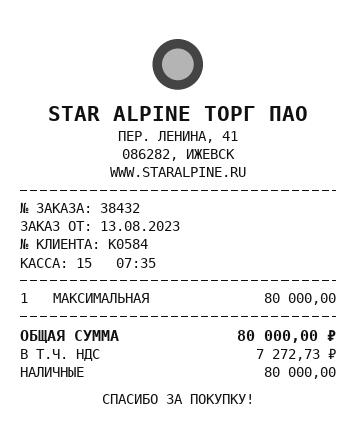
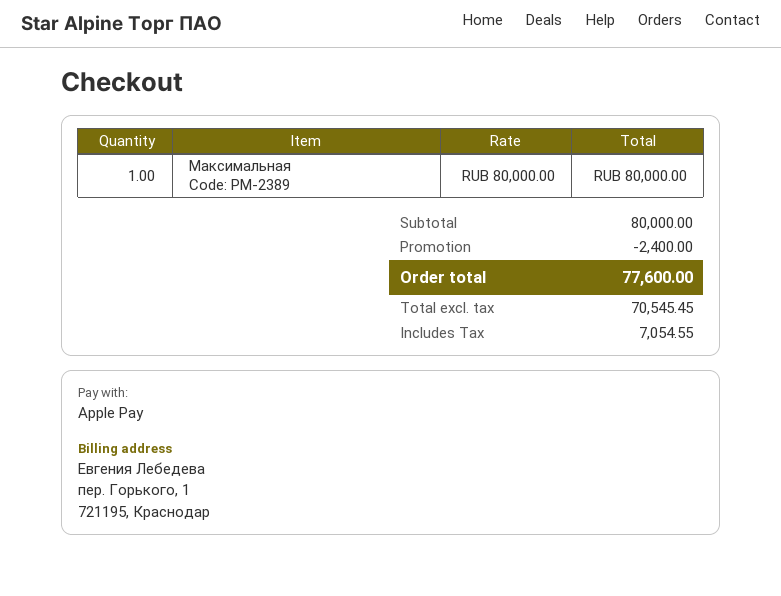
payment method: cash -> Apple Pay
discount: none -> 2400.00
tax: 7272.73 -> 7054.55
total: 80000.00 -> 77600.00

